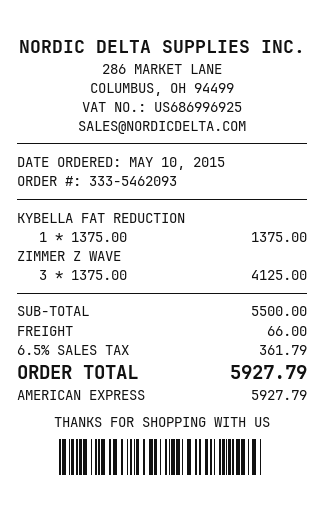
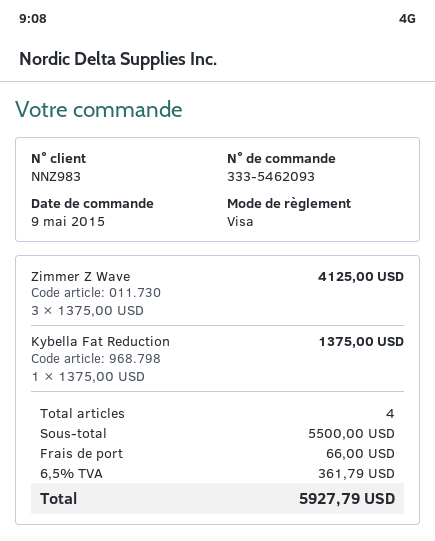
order date: 2015-05-10 -> 2015-05-09
payment method: American Express -> Visa

